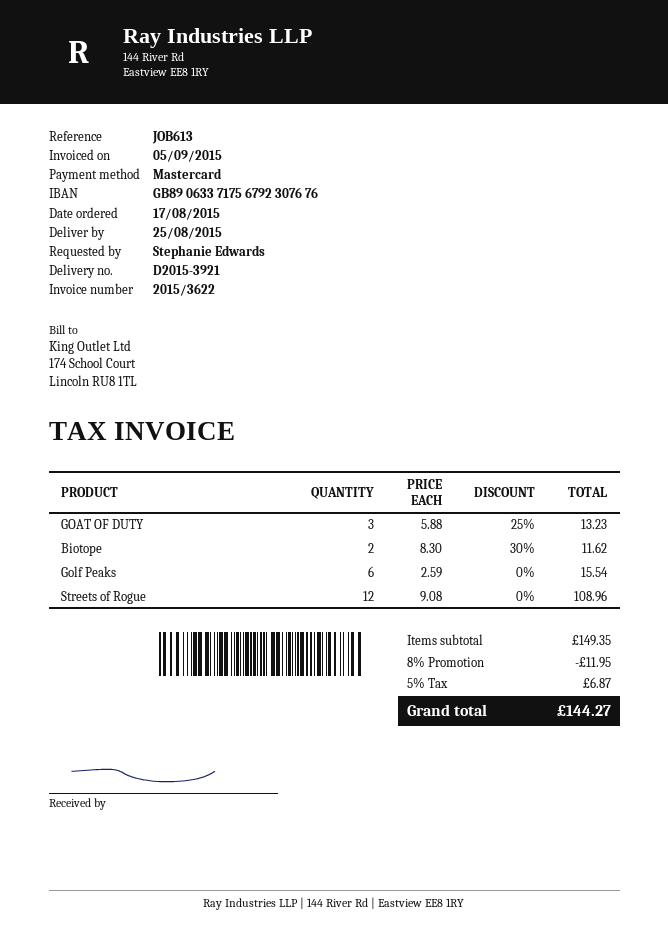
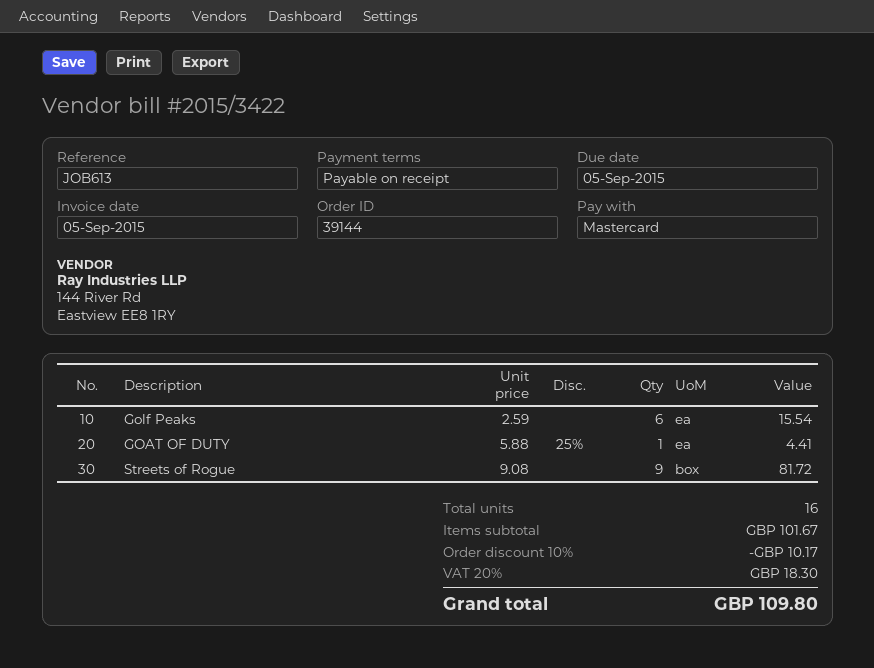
invoice number: 2015/3622 -> 2015/3422
GOAT OF DUTY: 3 x 5.88 - 25% = 13.23 -> 1 x 5.88 - 25% = 4.41
Biotope: 2 x 8.30 - 30% = 11.62 -> none
Streets of Rogue: 12 x 9.08 = 108.96 -> 9 x 9.08 = 81.72
subtotal: 149.35 -> 101.67
discount: 8% = 11.95 -> 10% = 10.17
tax: 5% = 6.87 -> 20% = 18.30
total: 144.27 -> 109.80

